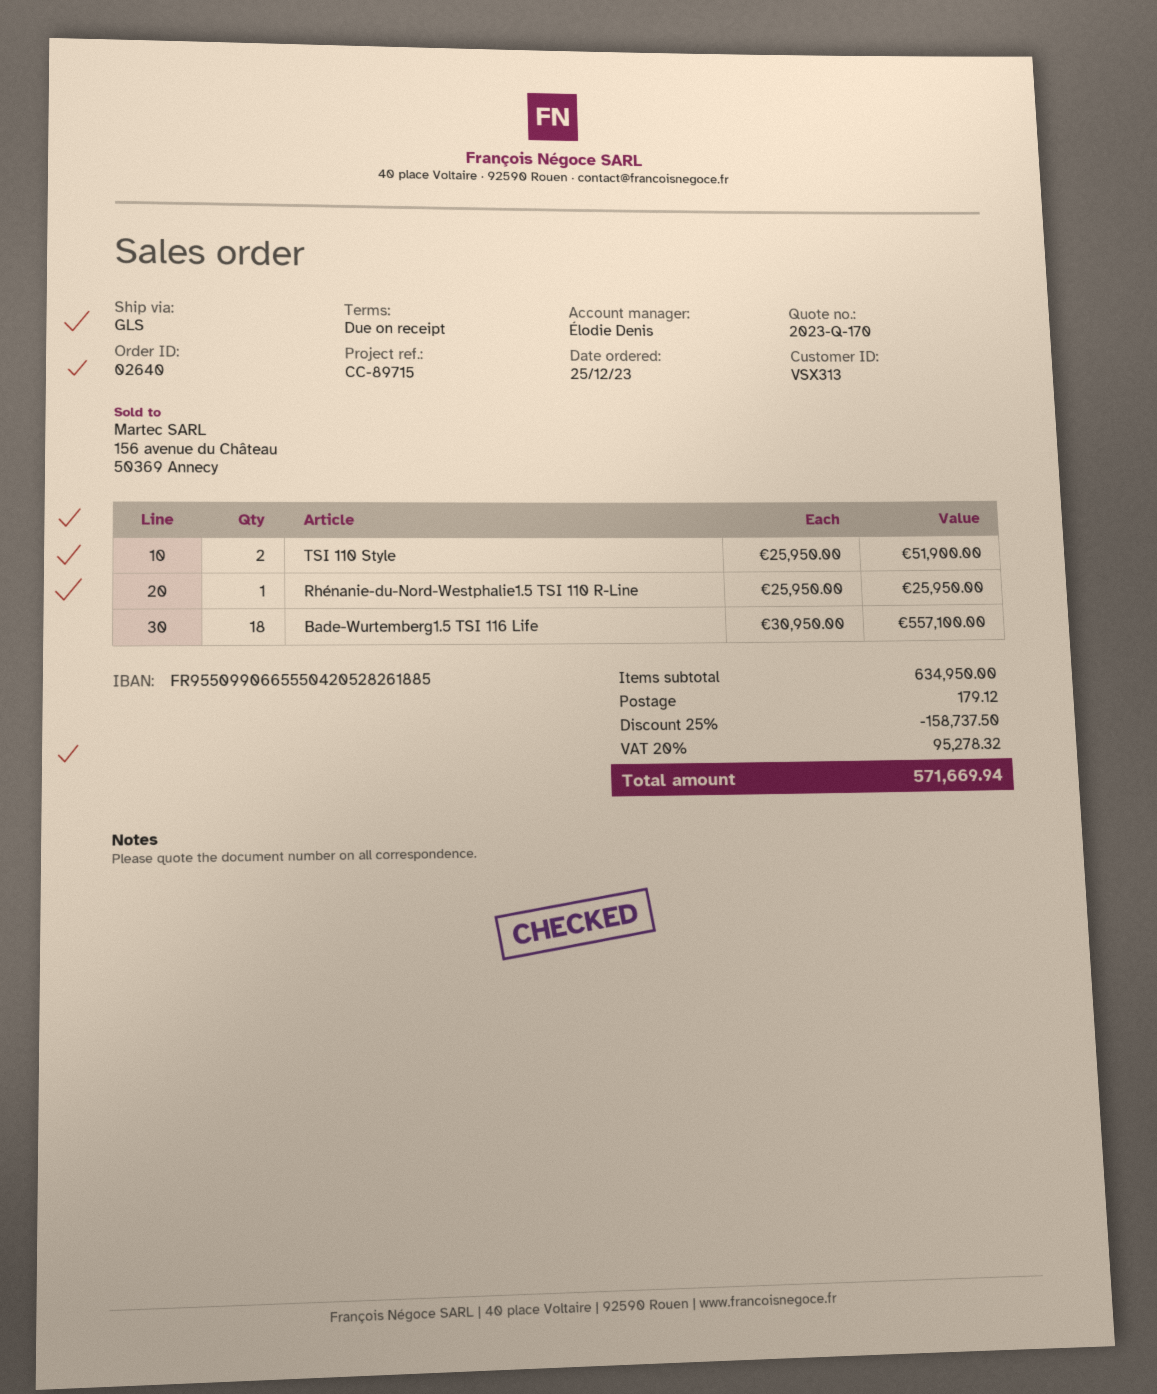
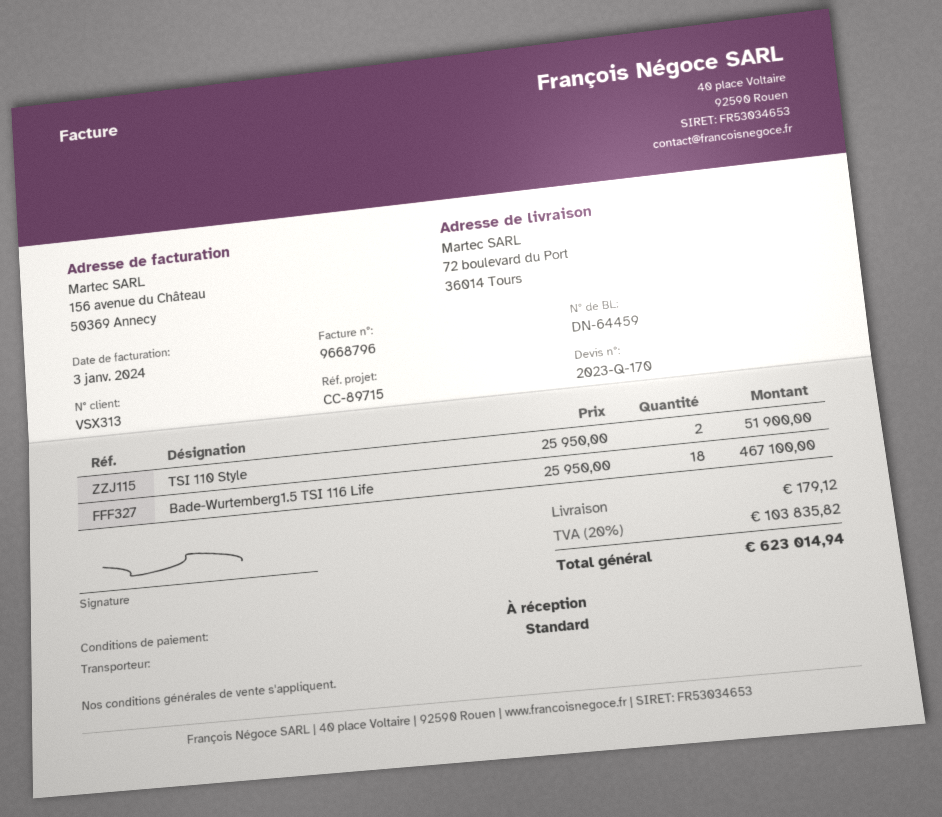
shipping method: GLS -> standard
Rhénanie-du-Nord-Westphalie1.5 TSI 110 R-Line: 1 x 25950.00 = 25950.00 -> none
Bade-Wurtemberg1.5 TSI 116 Life: 18 x 30950.00 = 557100.00 -> 18 x 25950.00 = 467100.00
discount: 25% = 158737.50 -> none
tax: 20% = 95278.32 -> 20% = 103835.82
total: 571669.94 -> 623014.94

